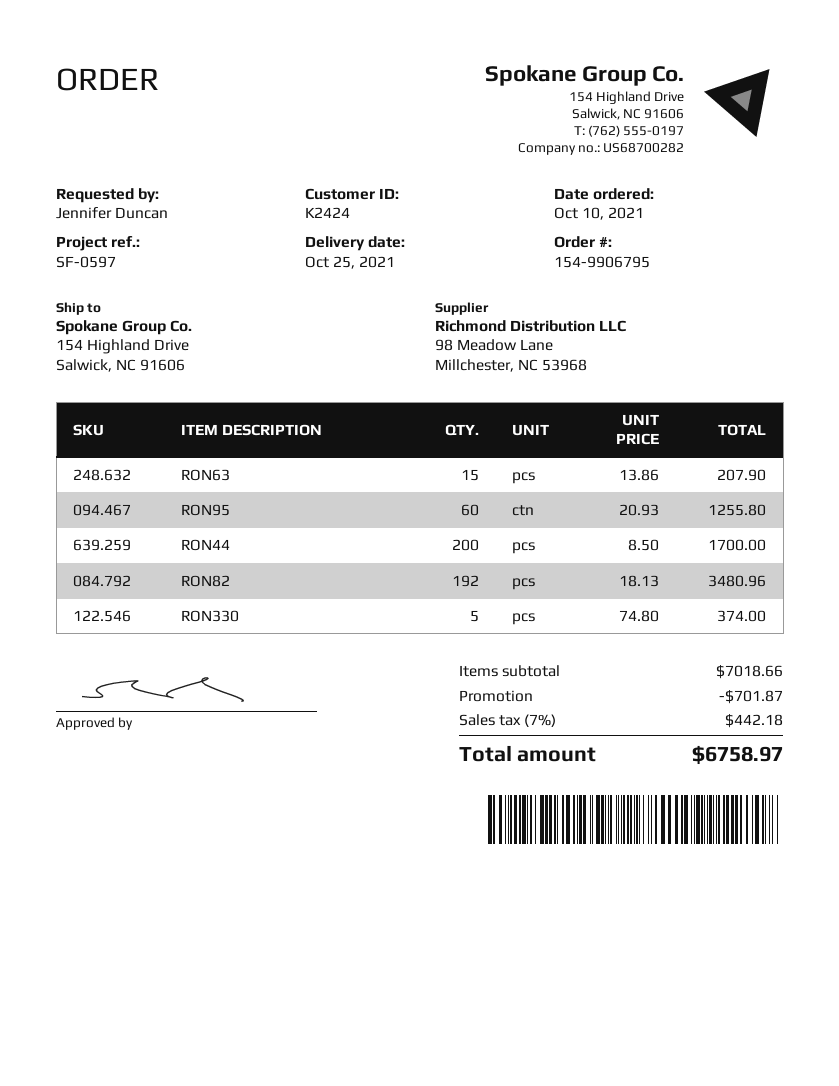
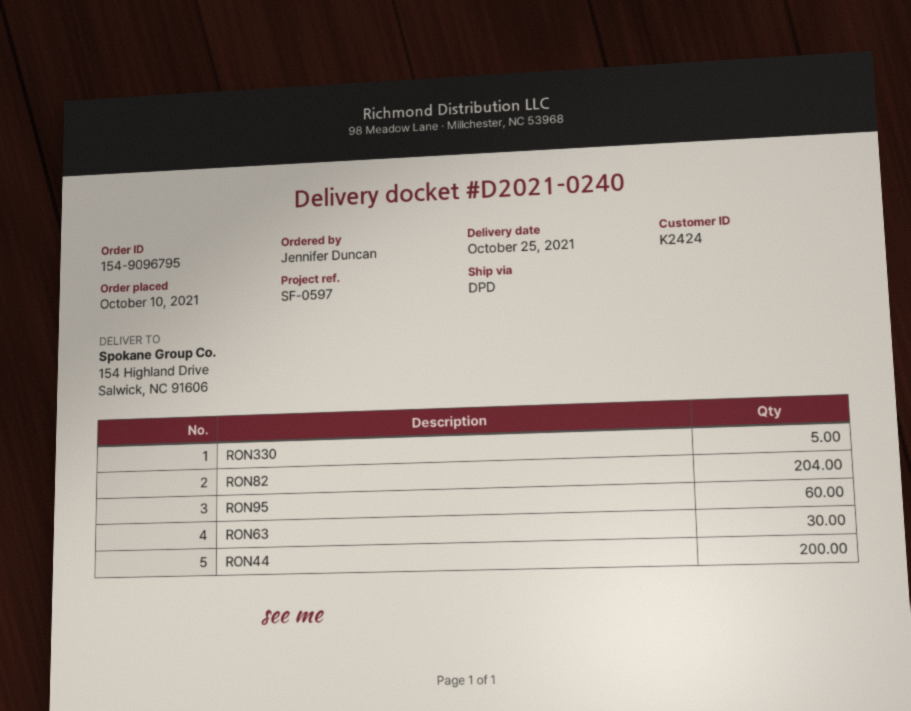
order number: 154-9906795 -> 154-9096795
RON63: 15 -> 30
RON82: 192 -> 204

